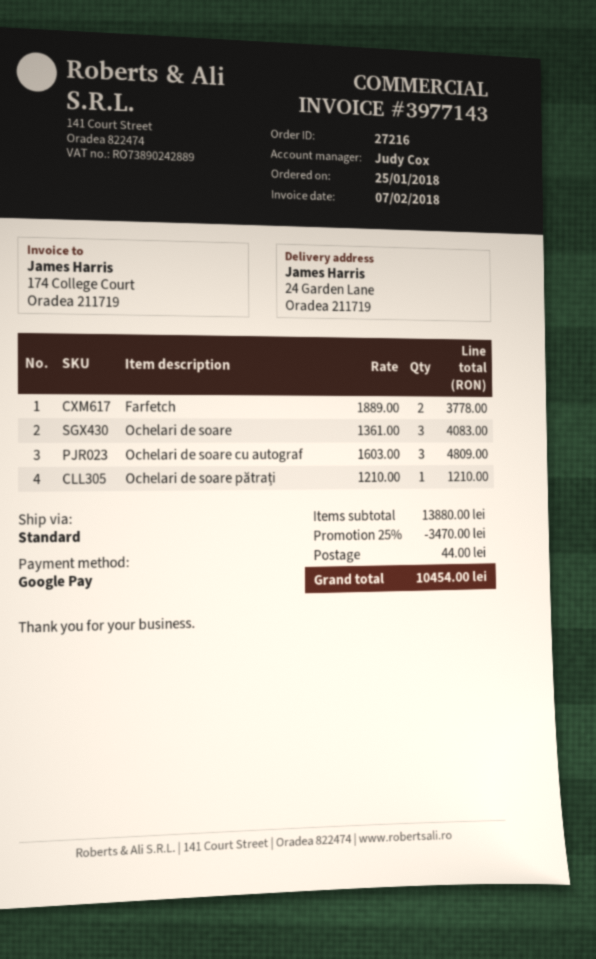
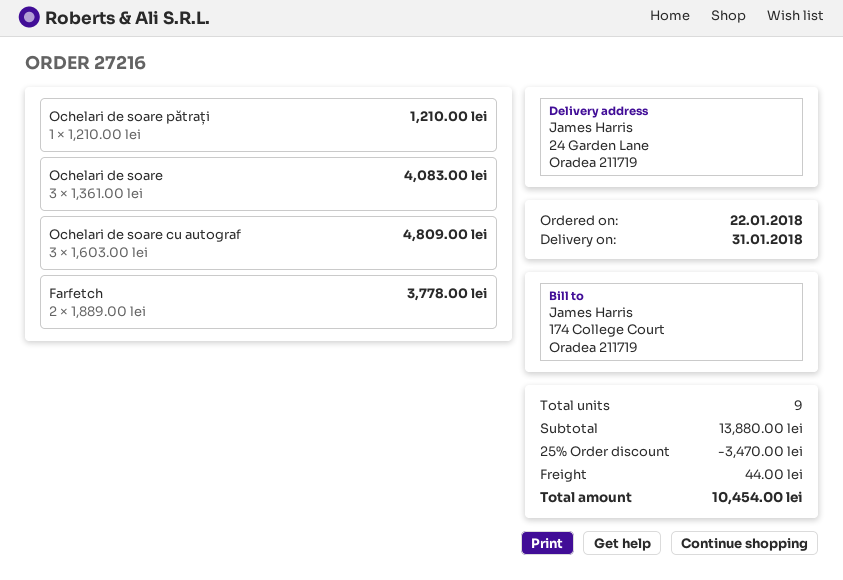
order date: 2018-01-25 -> 2018-01-22

